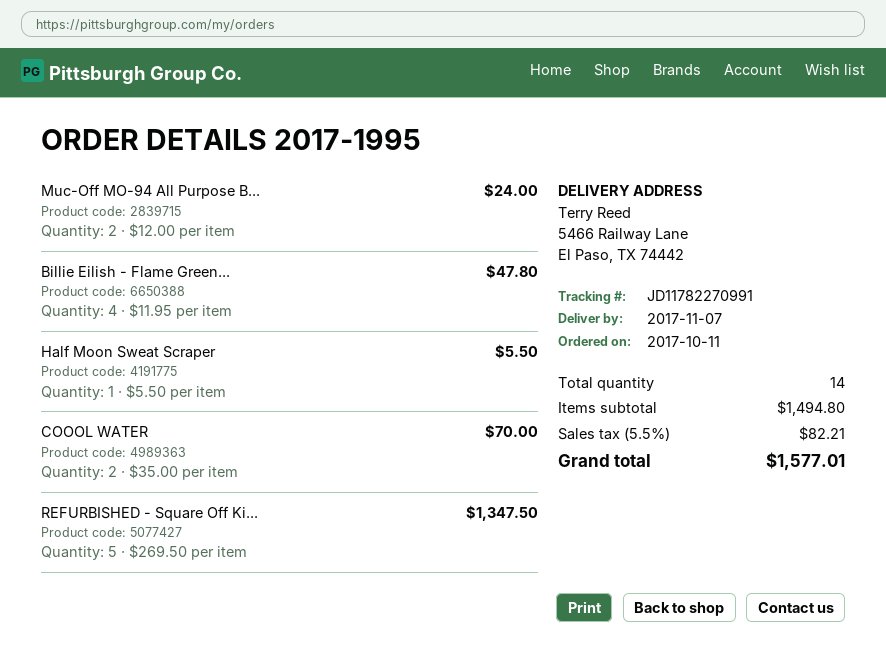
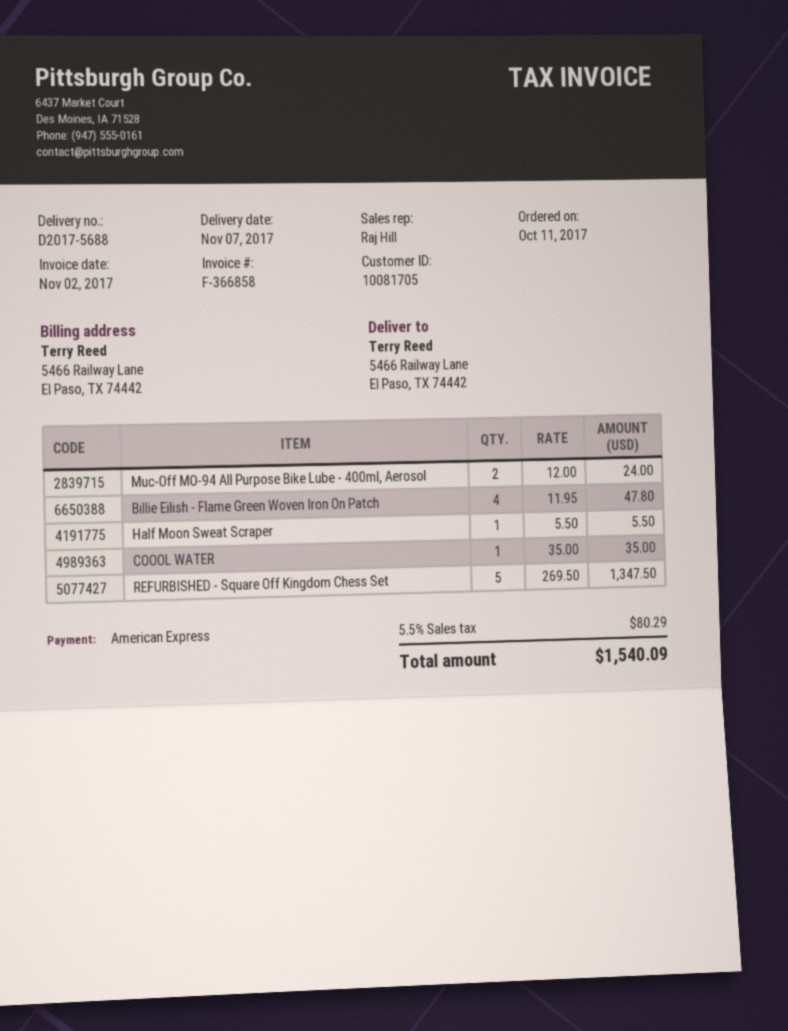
COOOL WATER: 2 x 35.00 = 70.00 -> 1 x 35.00 = 35.00
tax: 5.5% = 82.21 -> 5.5% = 80.29
total: 1577.01 -> 1540.09

